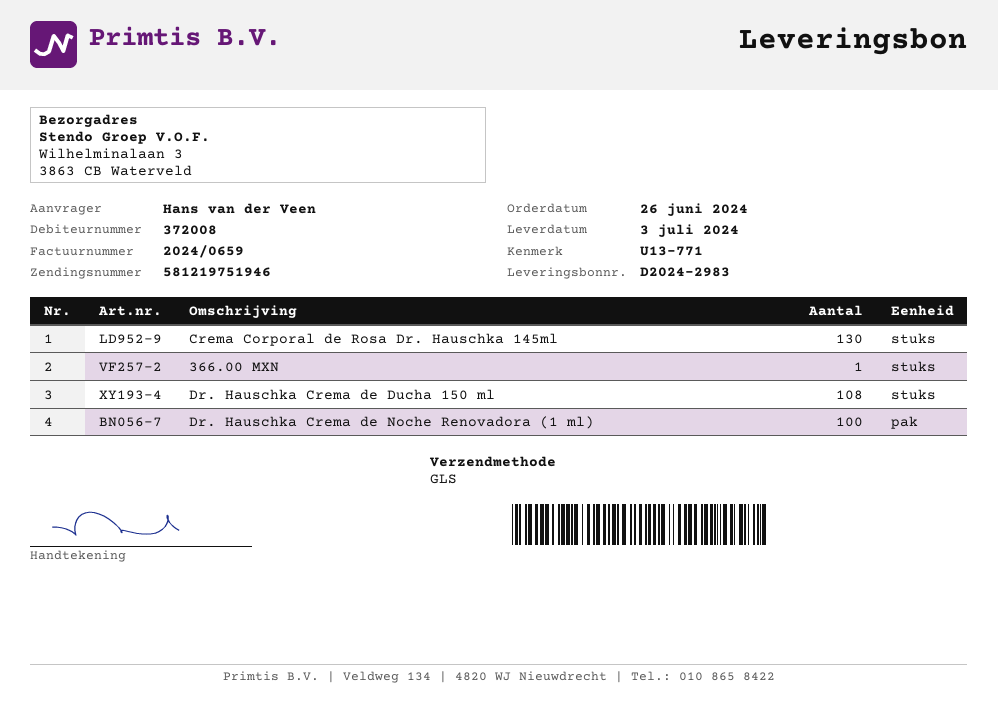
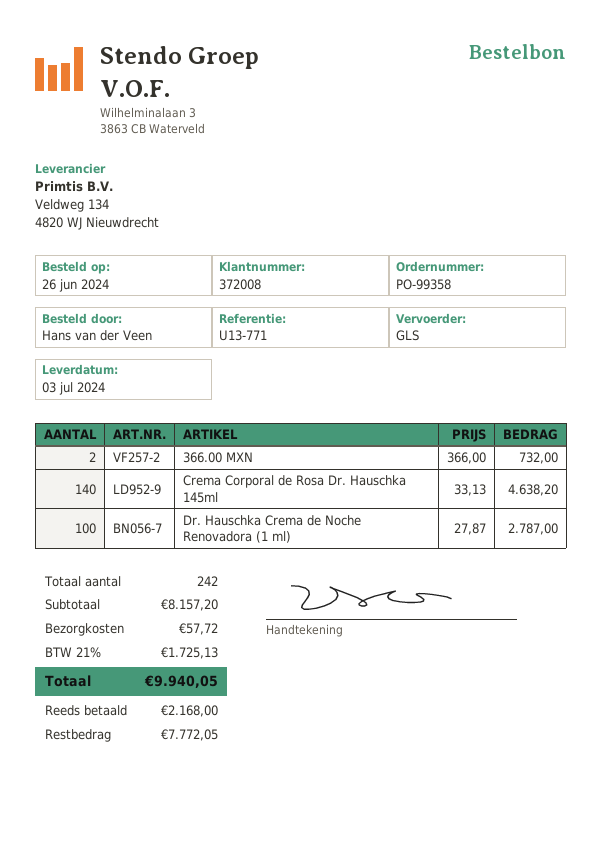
Crema Corporal de Rosa Dr. Hauschka 145ml: 130 -> 140
366.00 MXN: 1 -> 2
Dr. Hauschka Crema de Ducha 150 ml: 108 -> none

